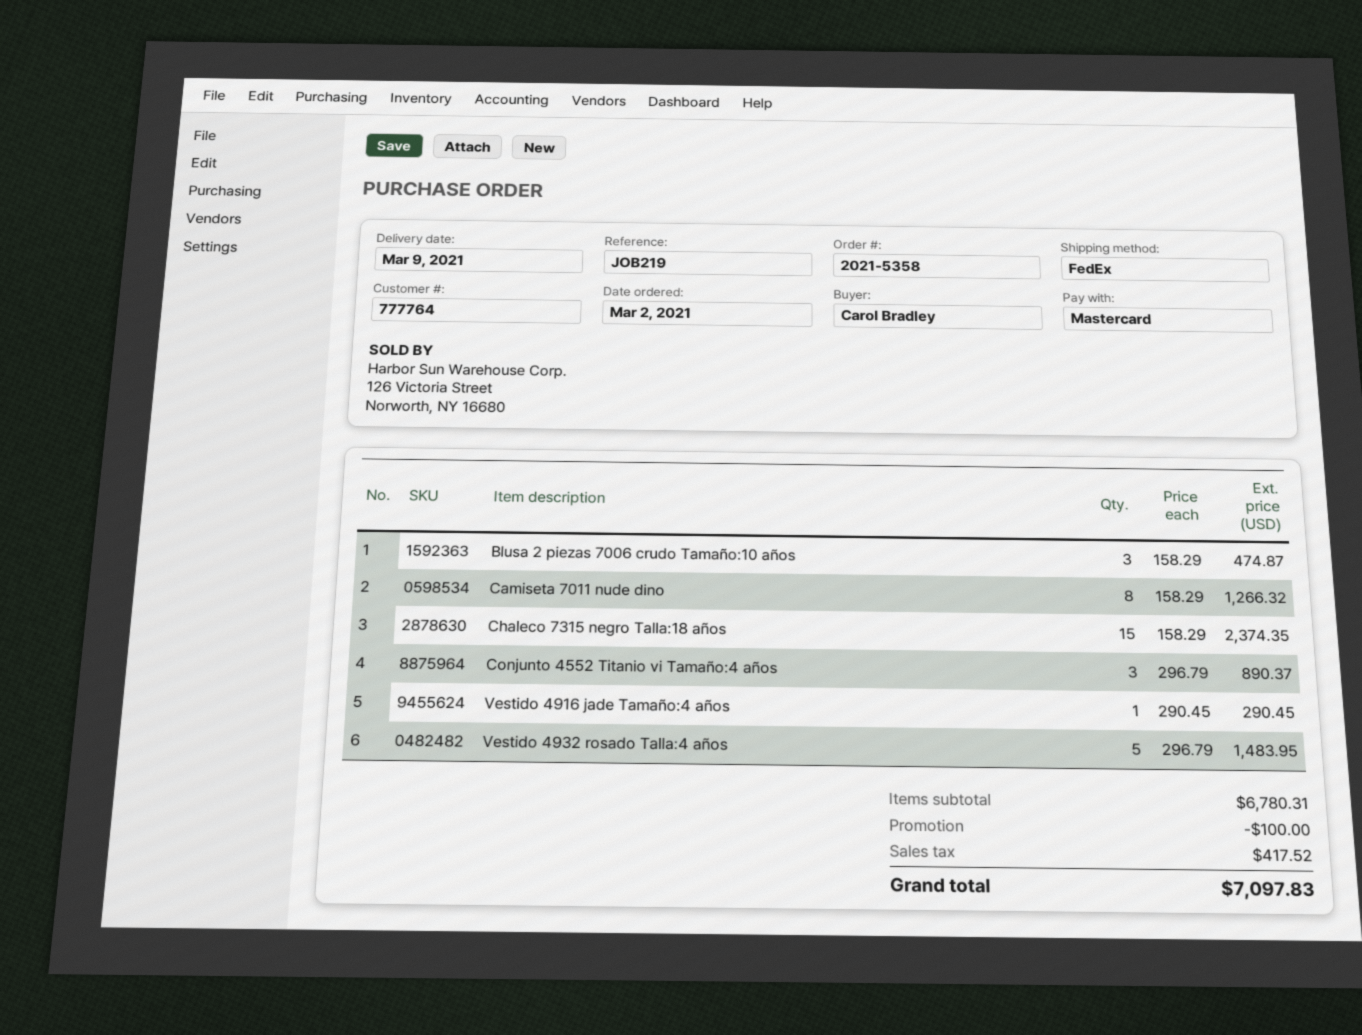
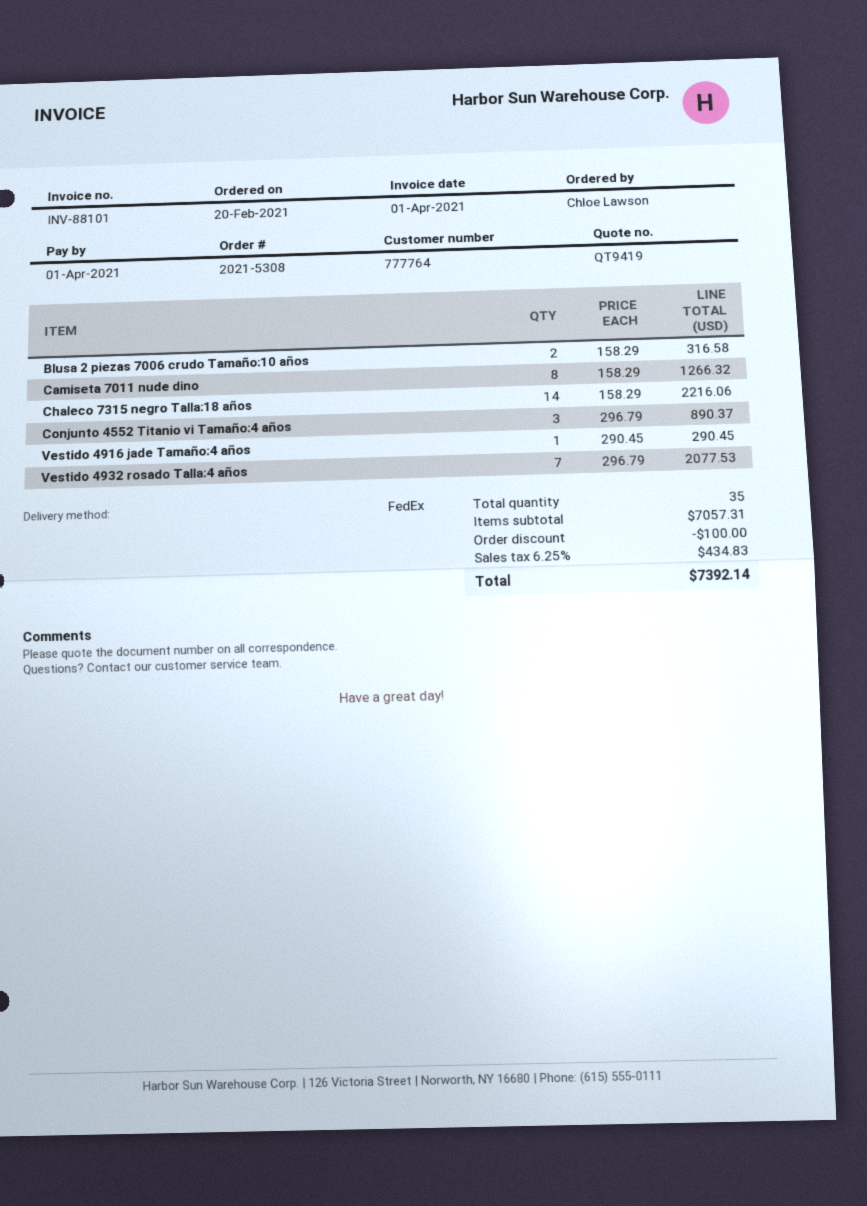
order number: 2021-5358 -> 2021-5308
order date: 2021-03-02 -> 2021-02-20
ordered by: Carol Bradley -> Chloe Lawson
Blusa 2 piezas 7006 crudo Tamaño:10 años: 3 x 158.29 = 474.87 -> 2 x 158.29 = 316.58
Chaleco 7315 negro Talla:18 años: 15 x 158.29 = 2374.35 -> 14 x 158.29 = 2216.06
Vestido 4932 rosado Talla:4 años: 5 x 296.79 = 1483.95 -> 7 x 296.79 = 2077.53
subtotal: 6780.31 -> 7057.31
tax: 417.52 -> 434.83
total: 7097.83 -> 7392.14

